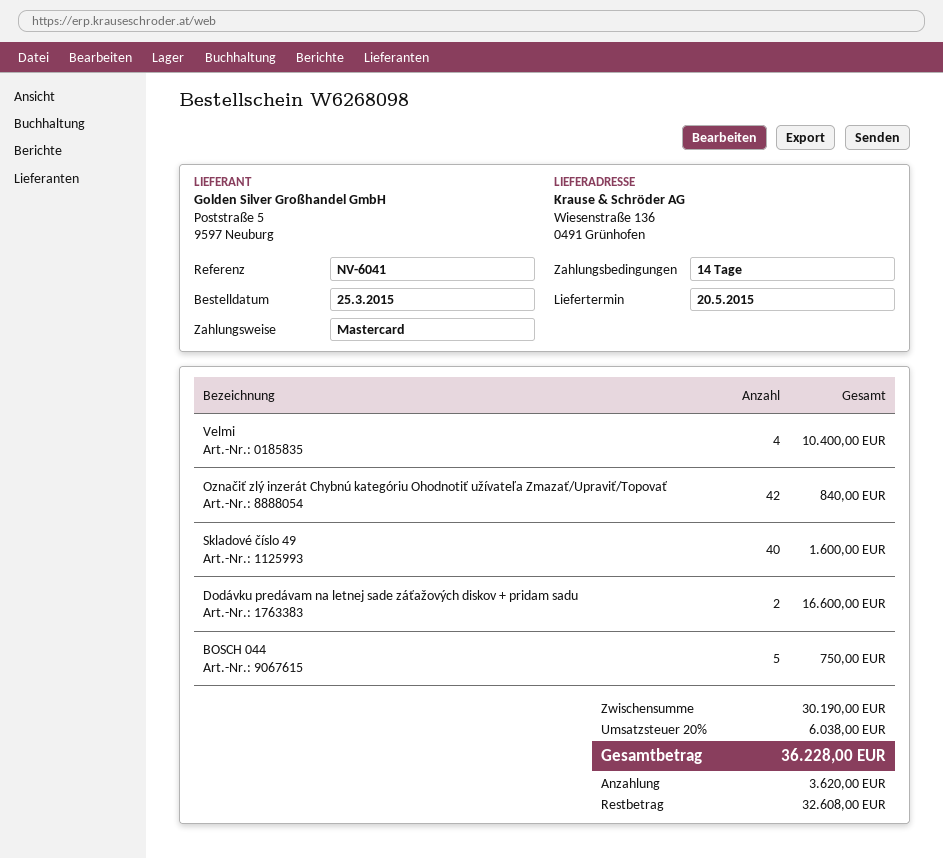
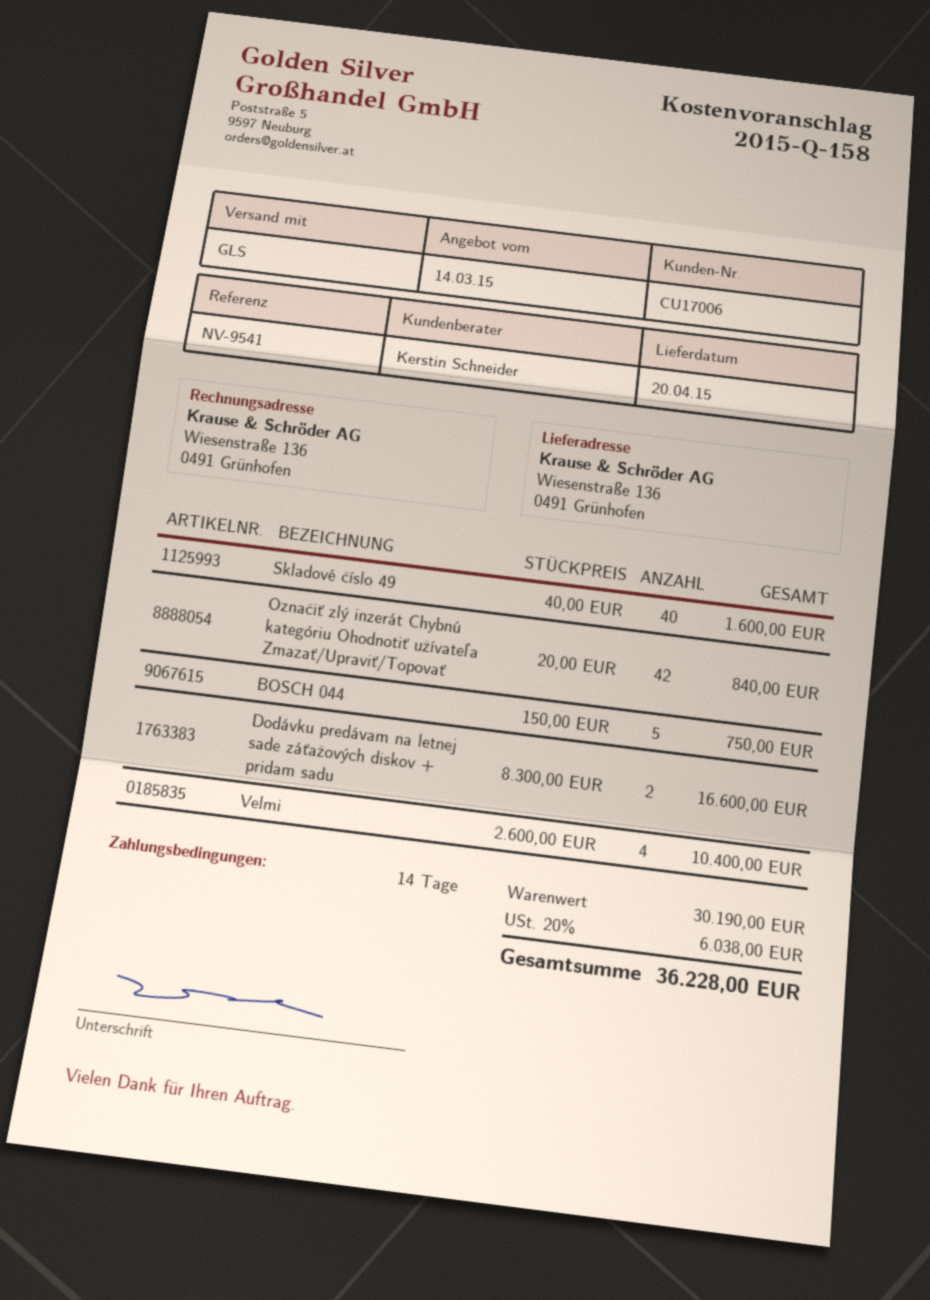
delivery date: 2015-05-20 -> 2015-04-20
reference: NV-6041 -> NV-9541

